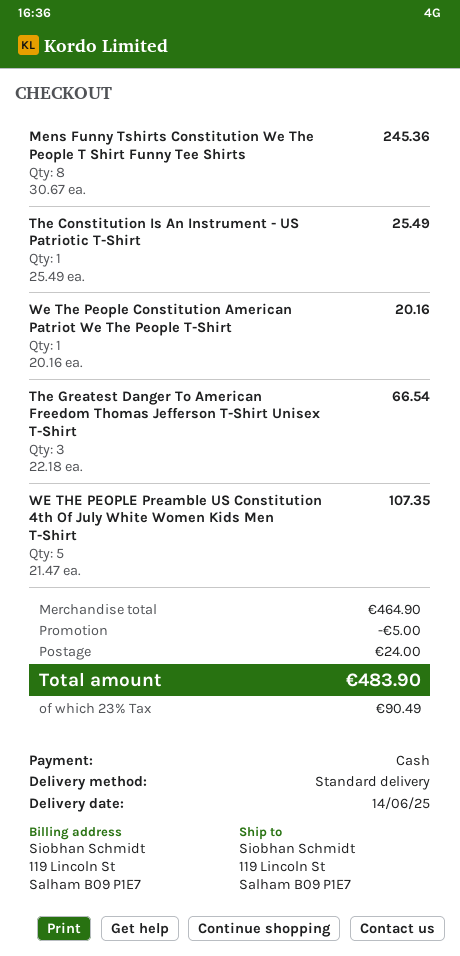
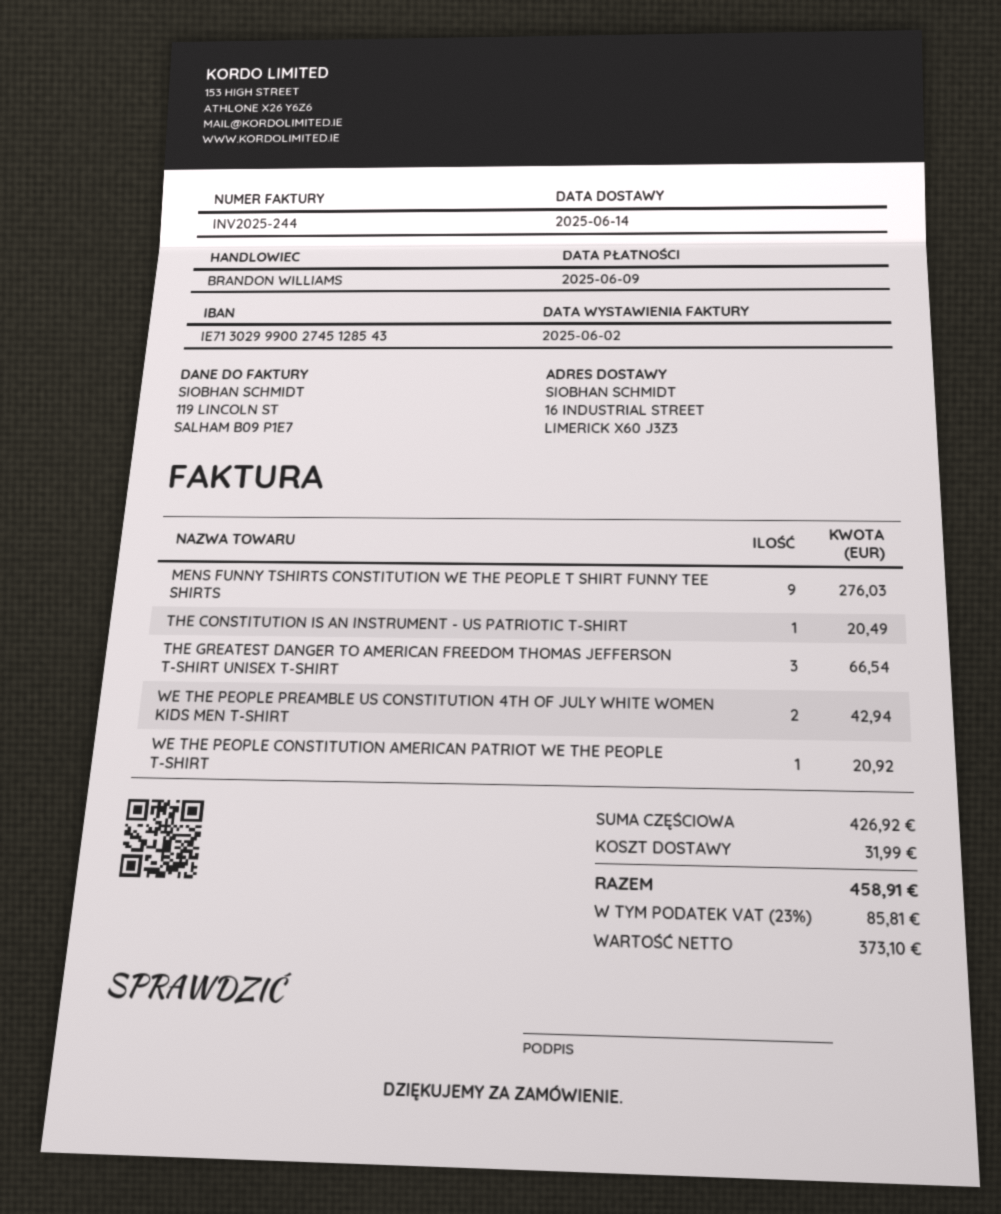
ship to: 119 Lincoln St, Salham B09 P1E7 -> 16 INDUSTRIAL STREET, LIMERICK X60 J3Z3
Mens Funny Tshirts Constitution We The People T Shirt Funny Tee Shirts: 8 for 245.36 -> 9 for 276.03
The Constitution Is An Instrument - US Patriotic T-Shirt: 1 for 25.49 -> 1 for 20.49
We The People Constitution American Patriot We The People T-Shirt: 1 for 20.16 -> 1 for 20.92
WE THE PEOPLE Preamble US Constitution 4th Of July White Women Kids Men T-Shirt: 5 for 107.35 -> 2 for 42.94
subtotal: 464.90 -> 426.92
discount: 5.00 -> none
shipping: 24.00 -> 31.99
tax: 23% = 90.49 -> 23% = 85.81
total: 483.90 -> 458.91

